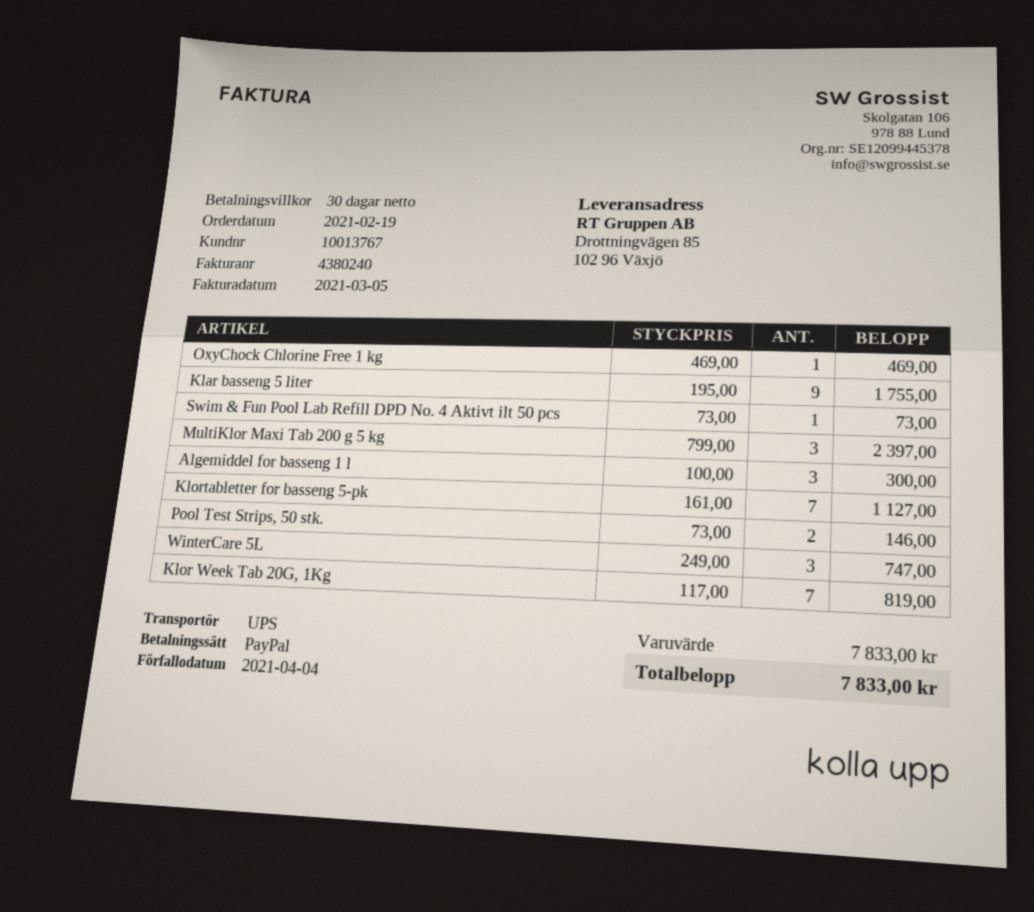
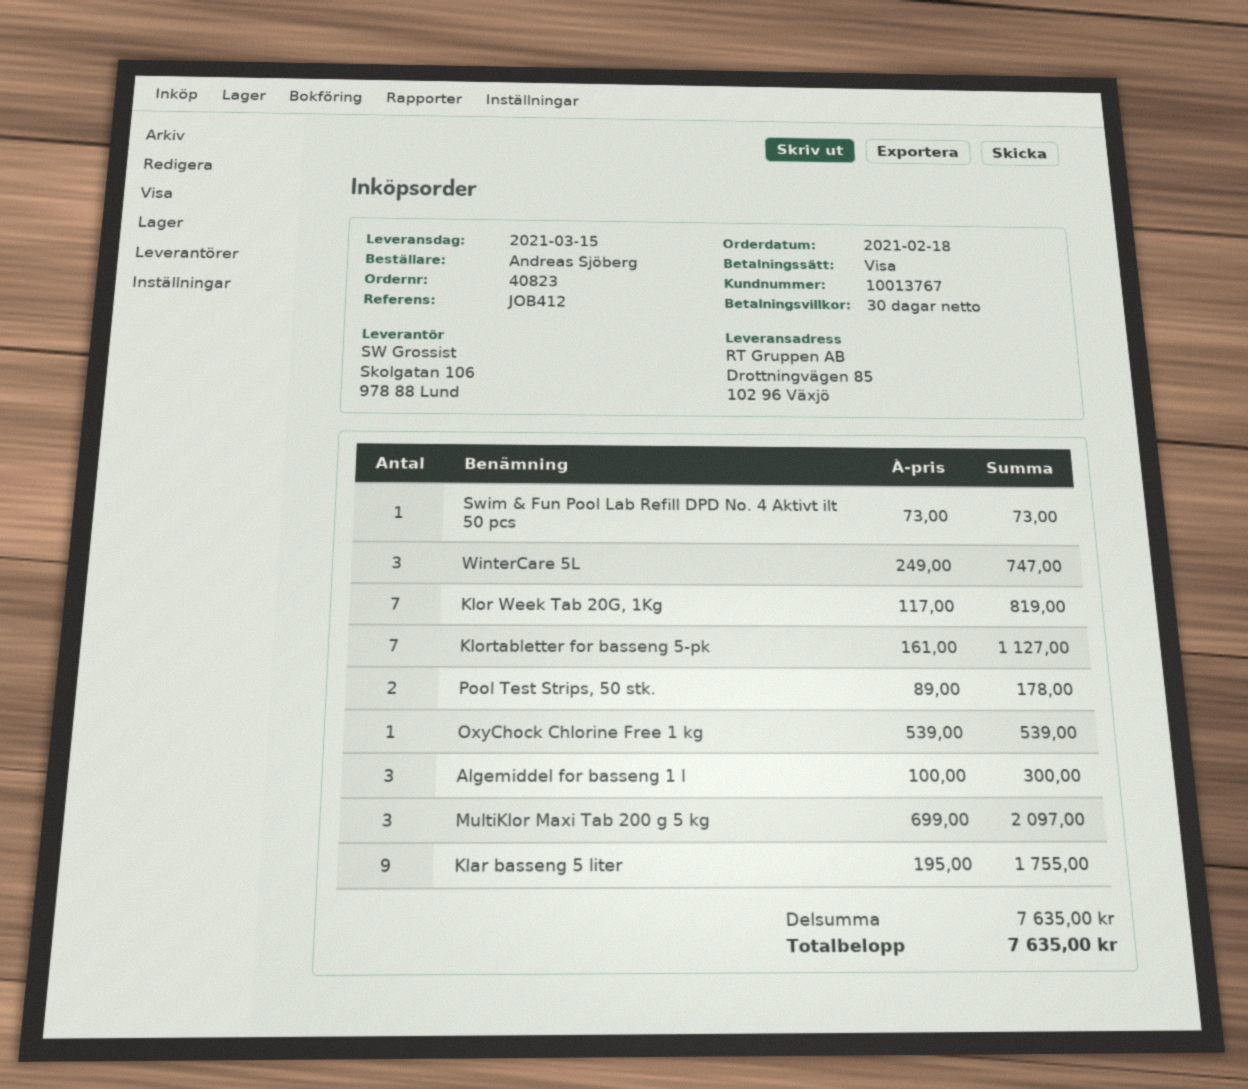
order date: 2021-02-19 -> 2021-02-18
payment method: PayPal -> Visa
OxyChock Chlorine Free 1 kg: 1 x 469.00 = 469.00 -> 1 x 539.00 = 539.00
MultiKlor Maxi Tab 200 g 5 kg: 3 x 799.00 = 2397.00 -> 3 x 699.00 = 2097.00
Pool Test Strips, 50 stk.: 2 x 73.00 = 146.00 -> 2 x 89.00 = 178.00
subtotal: 7833.00 -> 7635.00
total: 7833.00 -> 7635.00

